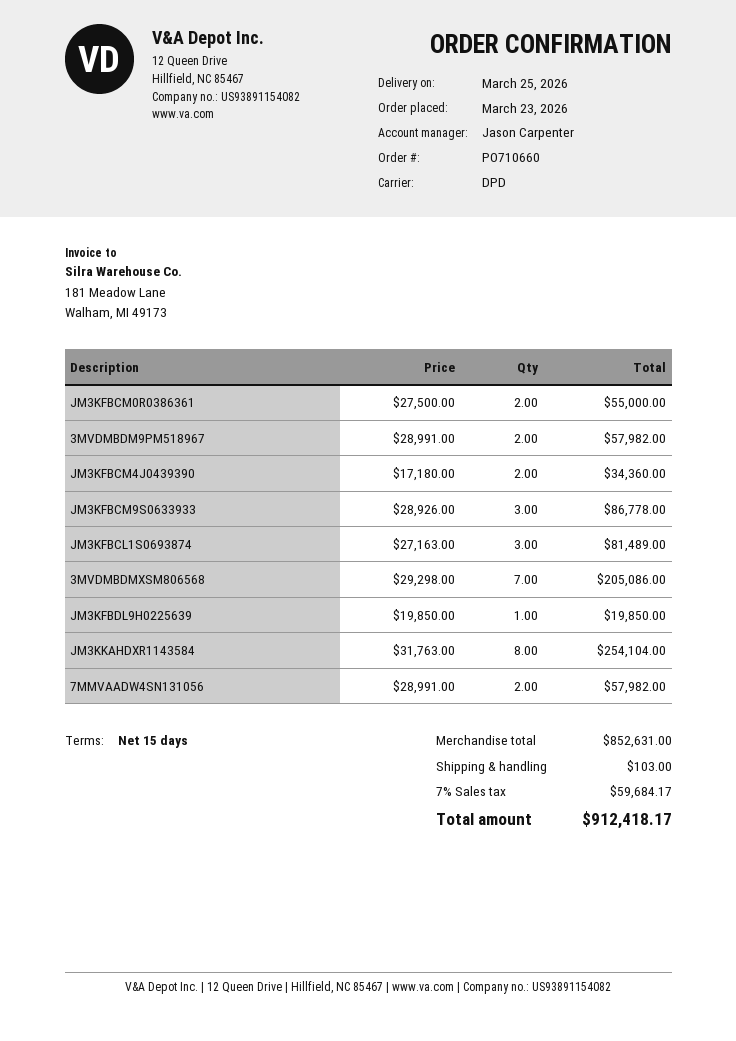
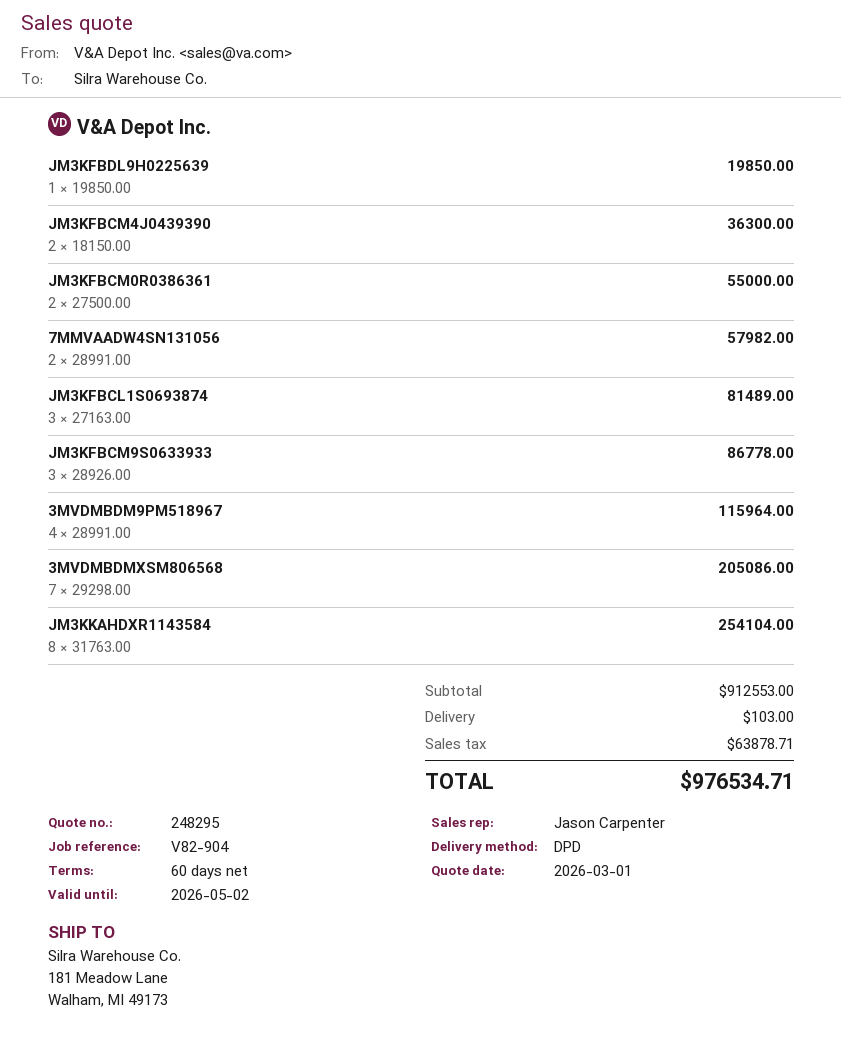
payment terms: 15 days -> 60 days
3MVDMBDM9PM518967: 2 x 28991.00 = 57982.00 -> 4 x 28991.00 = 115964.00
JM3KFBCM4J0439390: 2 x 17180.00 = 34360.00 -> 2 x 18150.00 = 36300.00
subtotal: 852631.00 -> 912553.00
tax: 59684.17 -> 63878.71
total: 912418.17 -> 976534.71

